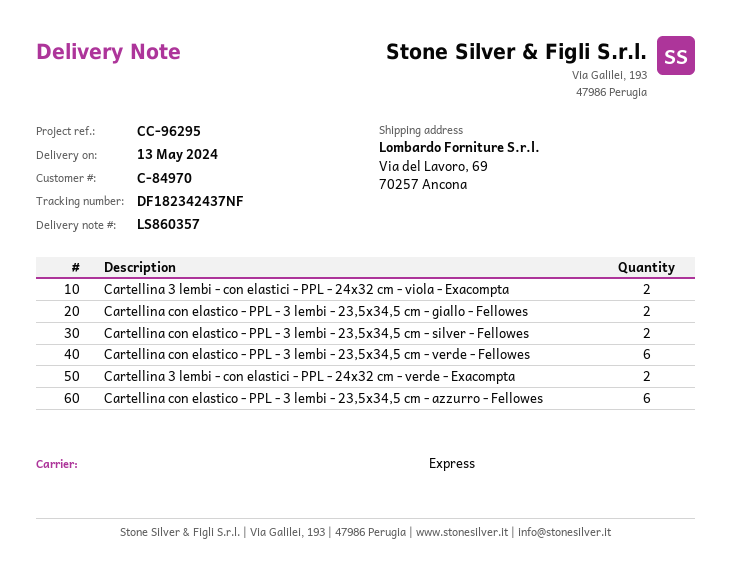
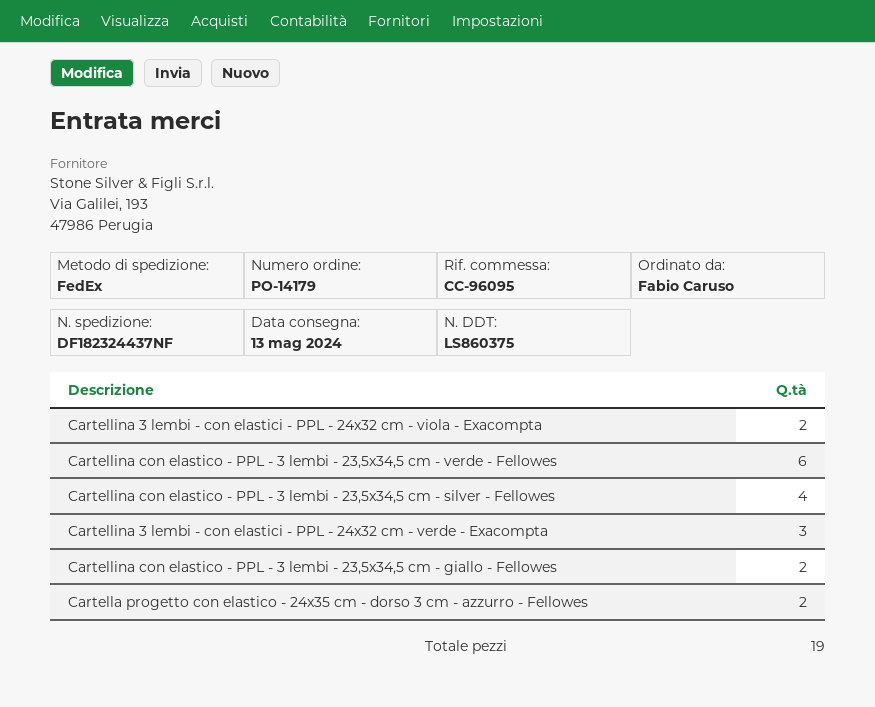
delivery note number: LS860357 -> LS860375
reference: CC-96295 -> CC-96095
shipping method: express -> FedEx
tracking number: DF182342437NF -> DF182324437NF
Cartellina con elastico - PPL - 3 lembi - 23,5x34,5 cm - silver - Fellowes: 2 -> 4
Cartellina 3 lembi - con elastici - PPL - 24x32 cm - verde - Exacompta: 2 -> 3
Cartellina con elastico - PPL - 3 lembi - 23,5x34,5 cm - azzurro - Fellowes: 6 -> none
Cartella progetto con elastico - 24x35 cm - dorso 3 cm - azzurro - Fellowes: none -> 2

